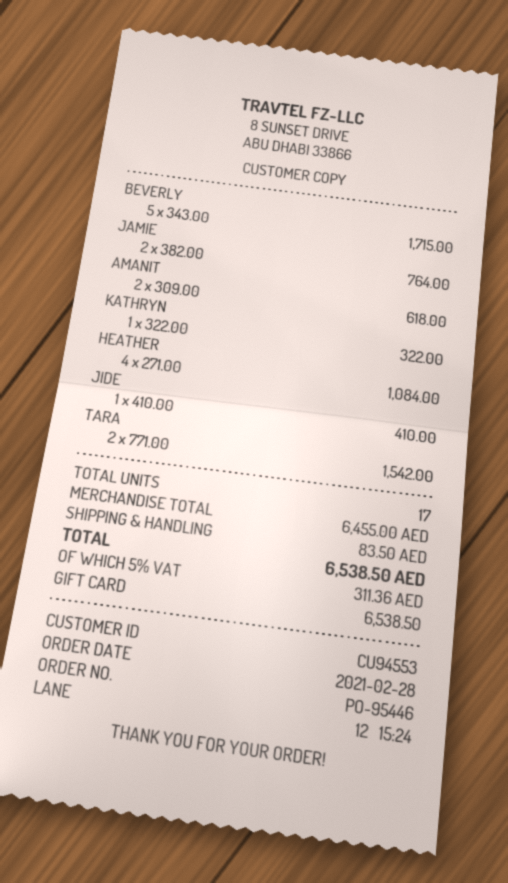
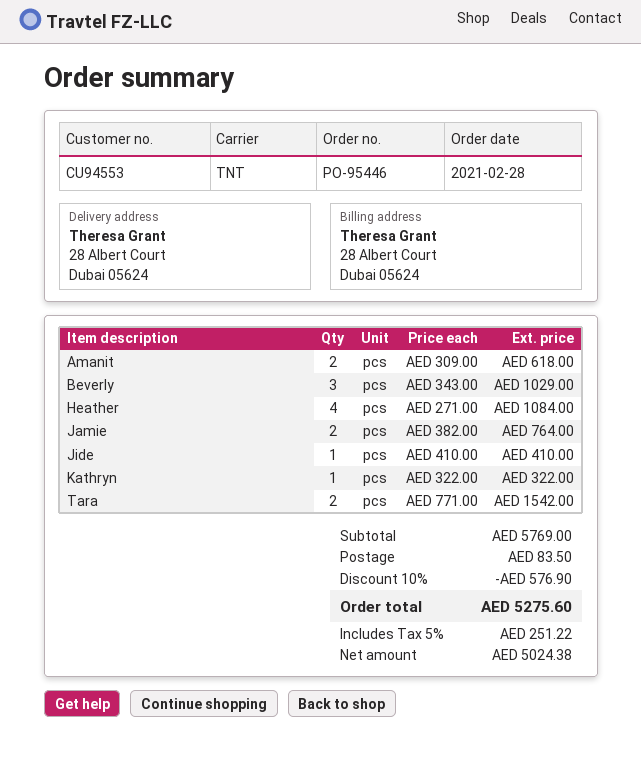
BEVERLY: 5 x 343.00 = 1715.00 -> 3 x 343.00 = 1029.00
subtotal: 6455.00 -> 5769.00
discount: none -> 10% = 576.90
tax: 5% = 311.36 -> 5% = 251.22
total: 6538.50 -> 5275.60

